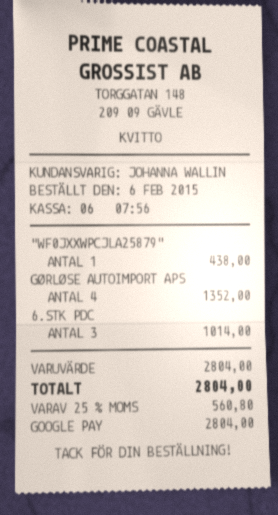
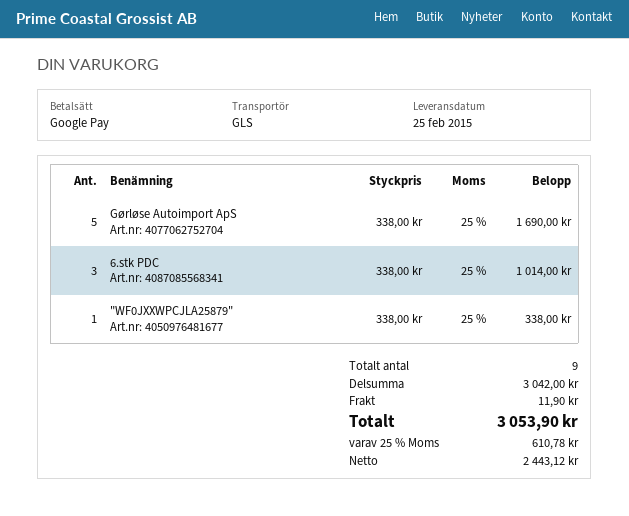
"WF0JXXWPCJLA25879": 1 for 438.00 -> 1 for 338.00
GØRLØSE AUTOIMPORT APS: 4 for 1352.00 -> 5 for 1690.00
subtotal: 2804.00 -> 3042.00
shipping: none -> 11.90
tax: 25% = 560.80 -> 25% = 610.78
total: 2804.00 -> 3053.90

